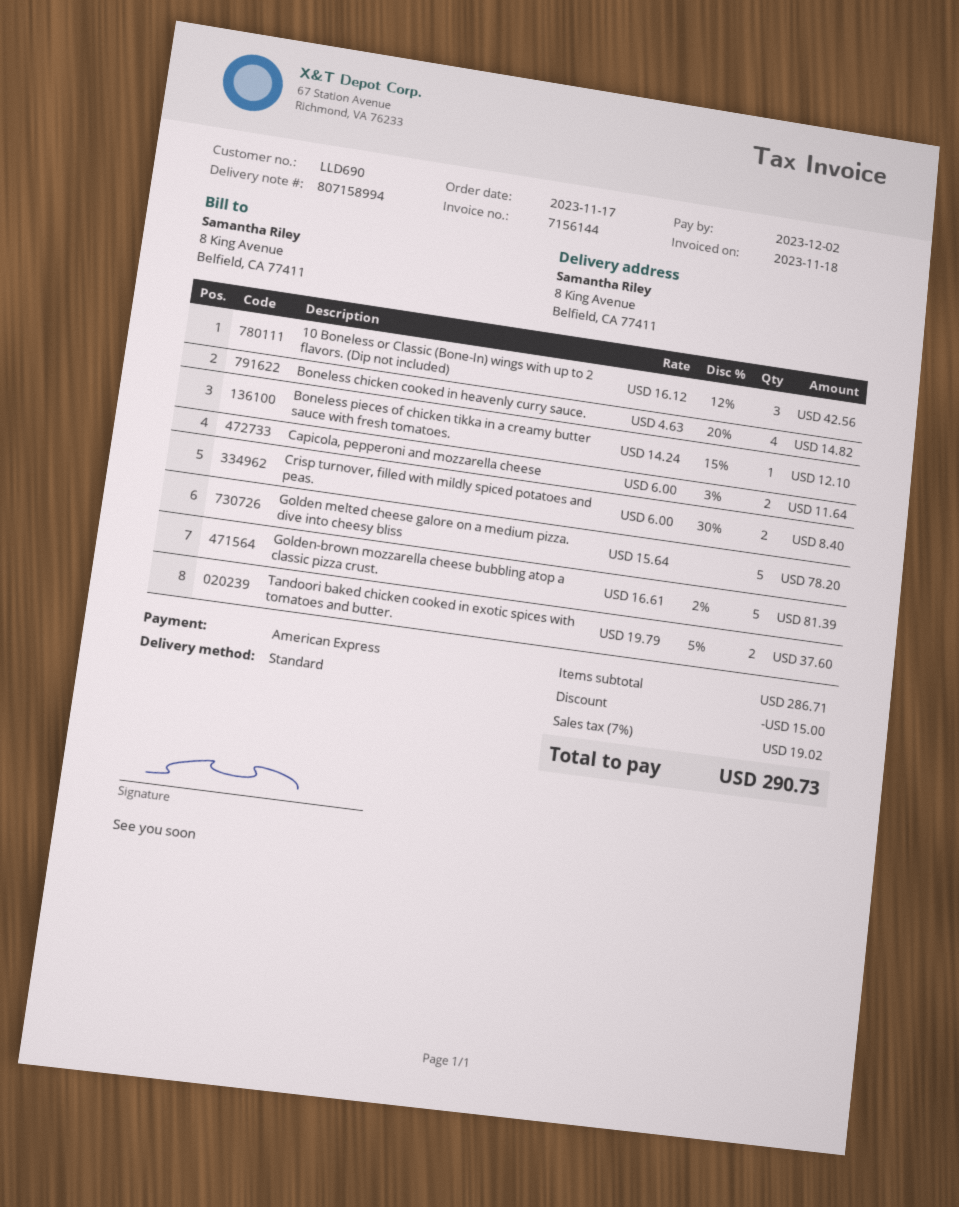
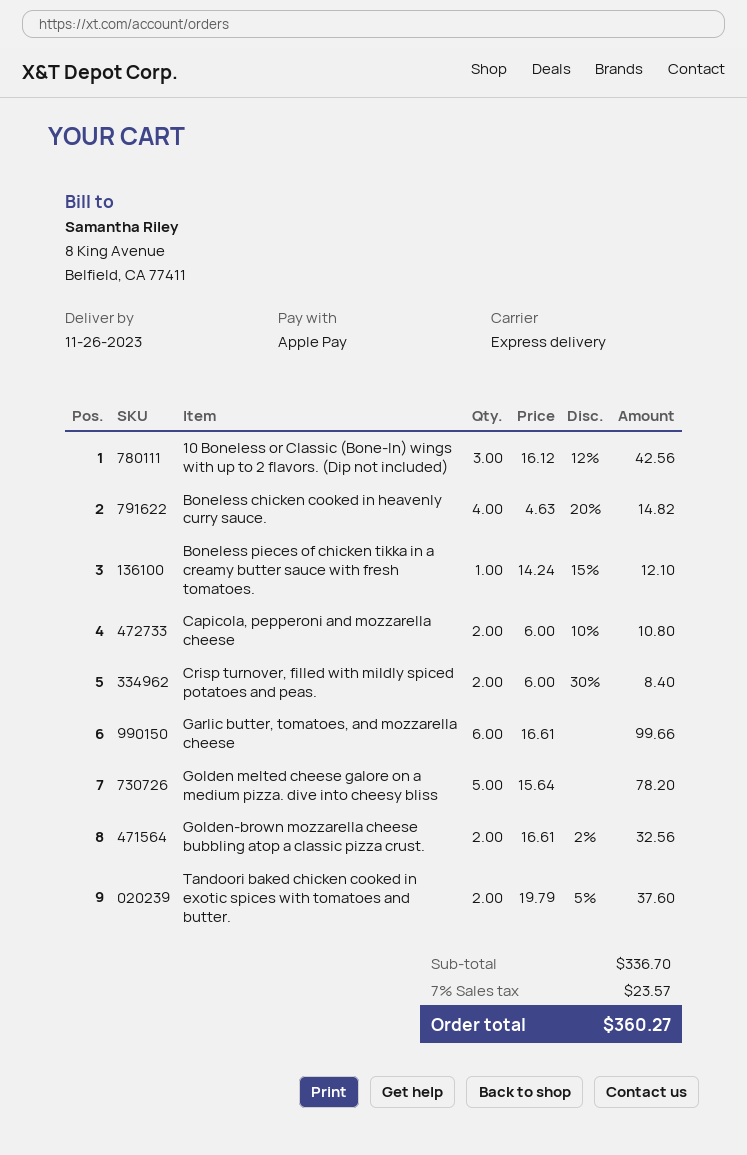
payment method: American Express -> Apple Pay
shipping method: standard -> express
Capicola, pepperoni and mozzarella cheese: 2 x 6.00 - 3% = 11.64 -> 2 x 6.00 - 10% = 10.80
Golden-brown mozzarella cheese bubbling atop a classic pizza crust.: 5 x 16.61 - 2% = 81.39 -> 2 x 16.61 - 2% = 32.56
Garlic butter, tomatoes, and mozzarella cheese: none -> 6 x 16.61 = 99.66
subtotal: 286.71 -> 336.70
discount: 15.00 -> none
tax: 7% = 19.02 -> 7% = 23.57
total: 290.73 -> 360.27

